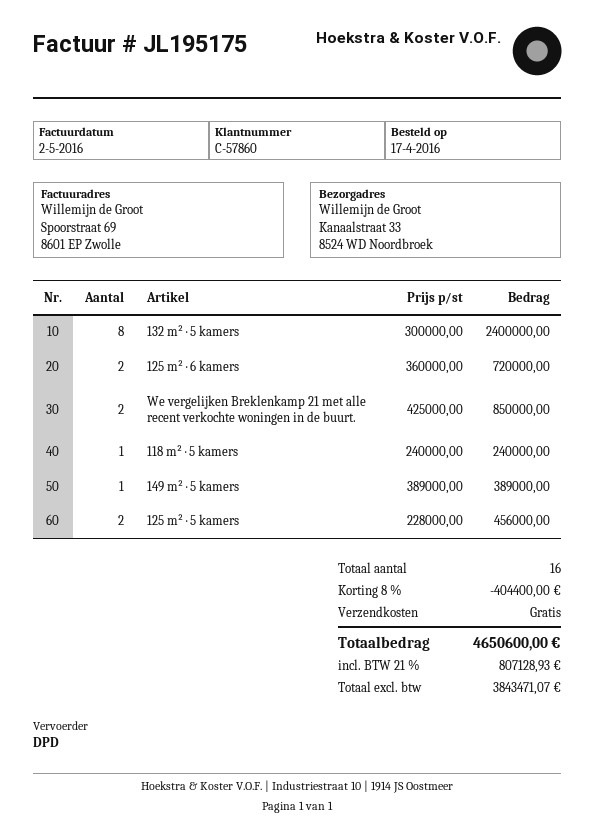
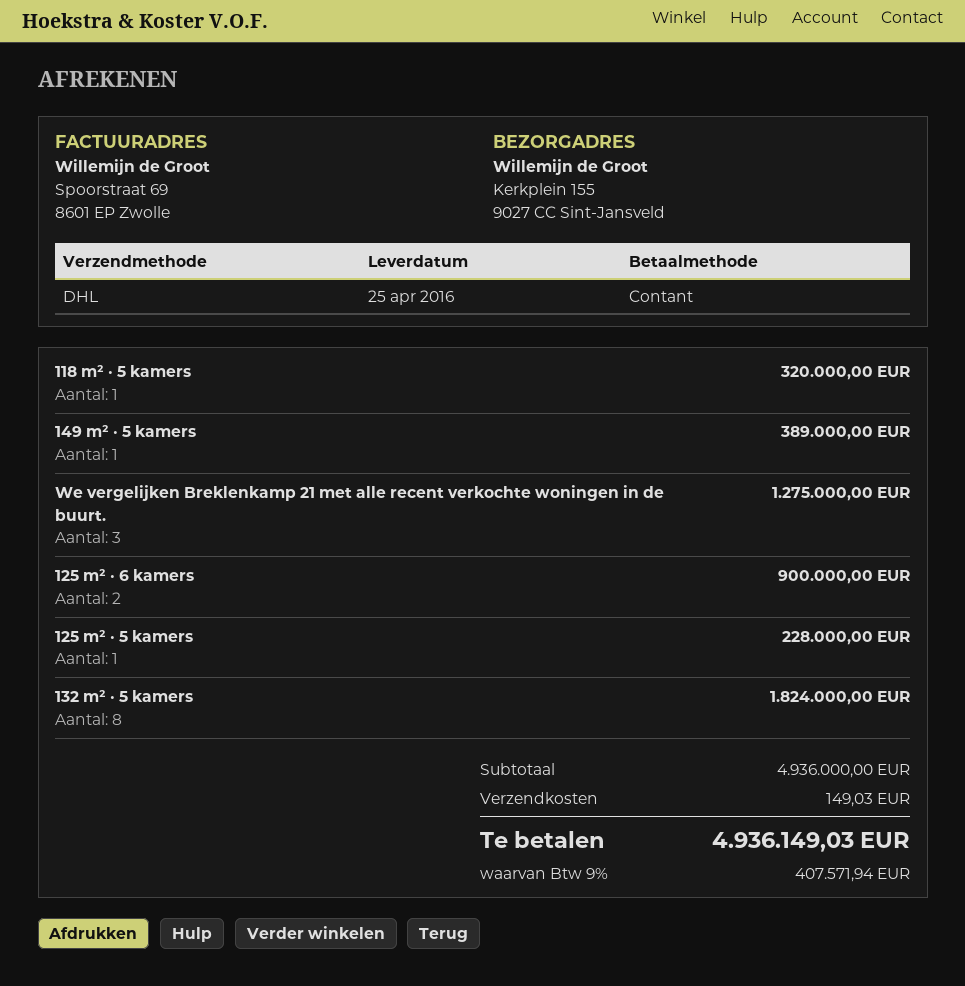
shipping method: DPD -> DHL
ship to: Kanaalstraat 33, 8524 WD Noordbroek -> Kerkplein 155, 9027 CC Sint-Jansveld
132 m² · 5 kamers: 8 for 2400000.00 -> 8 for 1824000.00
125 m² · 6 kamers: 2 for 720000.00 -> 2 for 900000.00
We vergelijken Breklenkamp 21 met alle recent verkochte woningen in de buurt.: 2 for 850000.00 -> 3 for 1275000.00
118 m² · 5 kamers: 1 for 240000.00 -> 1 for 320000.00
125 m² · 5 kamers: 2 for 456000.00 -> 1 for 228000.00
discount: 8% = 404400.00 -> none
shipping: 0.00 -> 149.03
tax: 21% = 807128.93 -> 9% = 407571.94
total: 4650600.00 -> 4936149.03

